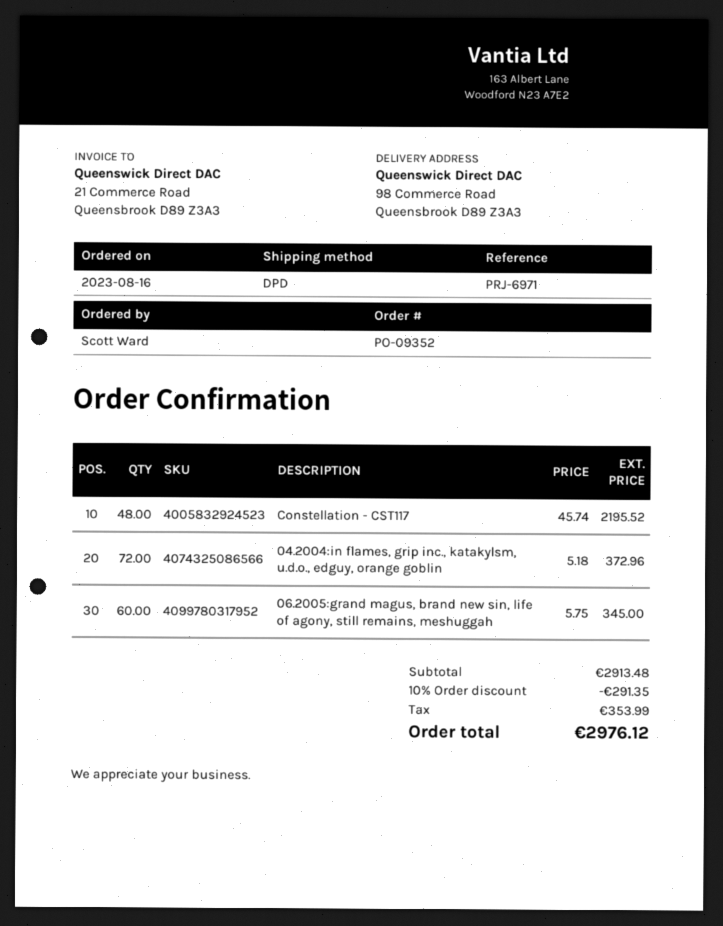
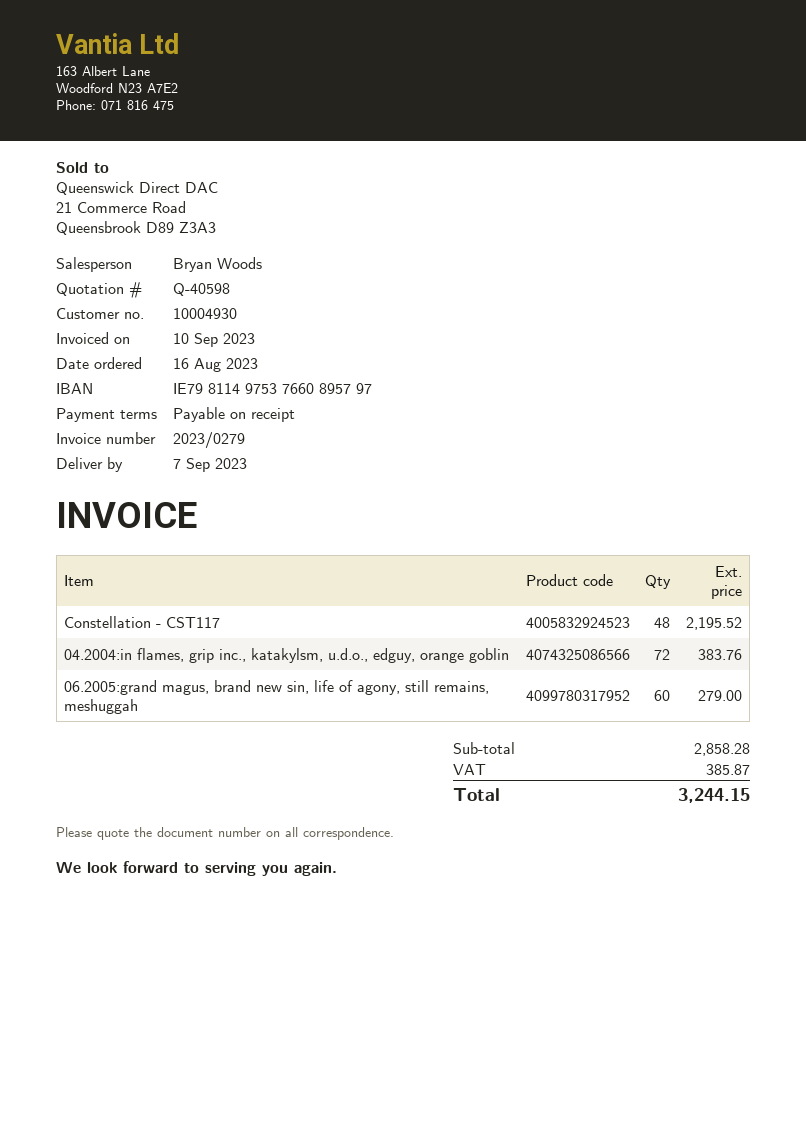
04.2004:in flames, grip inc., katakylsm, u.d.o., edguy, orange goblin: 72 for 372.96 -> 72 for 383.76
06.2005:grand magus, brand new sin, life of agony, still remains, meshuggah: 60 for 345.00 -> 60 for 279.00
subtotal: 2913.48 -> 2858.28
discount: 10% = 291.35 -> none
tax: 353.99 -> 385.87
total: 2976.12 -> 3244.15

